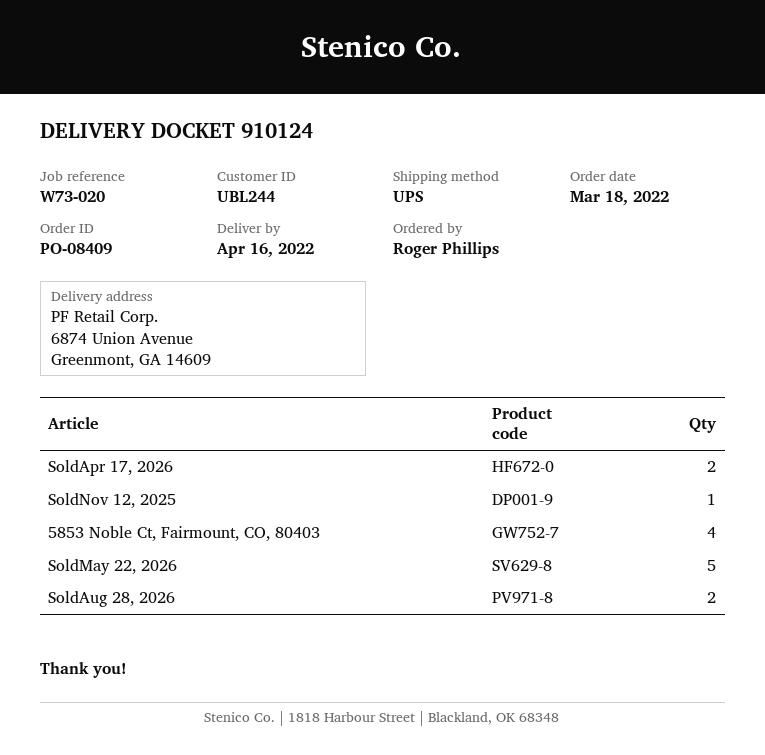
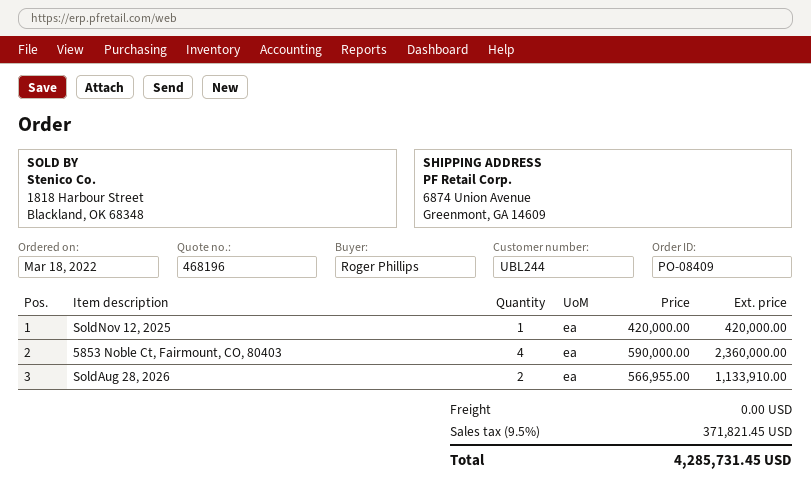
SoldApr 17, 2026: 2 -> none
SoldMay 22, 2026: 5 -> none

